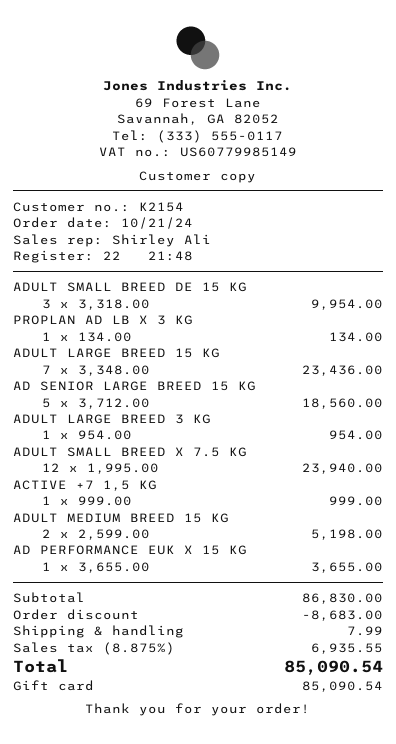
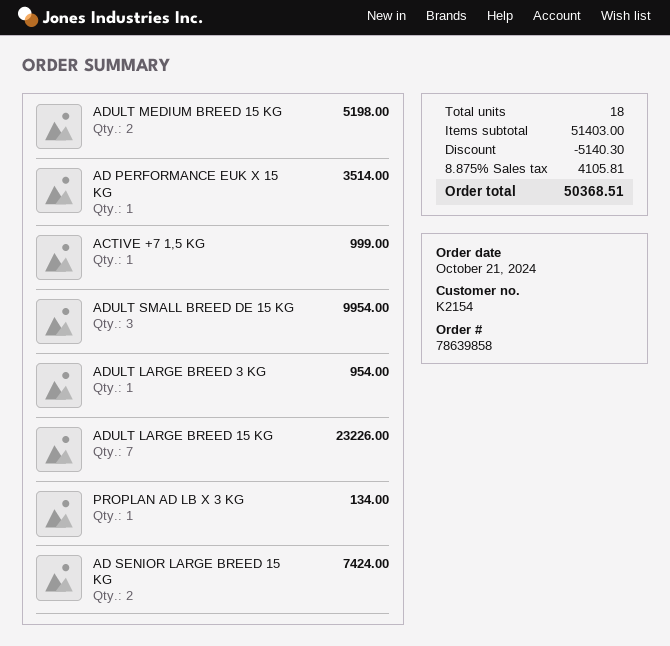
ADULT LARGE BREED 15 KG: 7 for 23436.00 -> 7 for 23226.00
AD SENIOR LARGE BREED 15 KG: 5 for 18560.00 -> 2 for 7424.00
ADULT SMALL BREED X 7.5 KG: 12 for 23940.00 -> none
AD PERFORMANCE EUK X 15 KG: 1 for 3655.00 -> 1 for 3514.00
subtotal: 86830.00 -> 51403.00
discount: 8683.00 -> 5140.30
shipping: 7.99 -> none
tax: 8.875% = 6935.55 -> 8.875% = 4105.81
total: 85090.54 -> 50368.51

